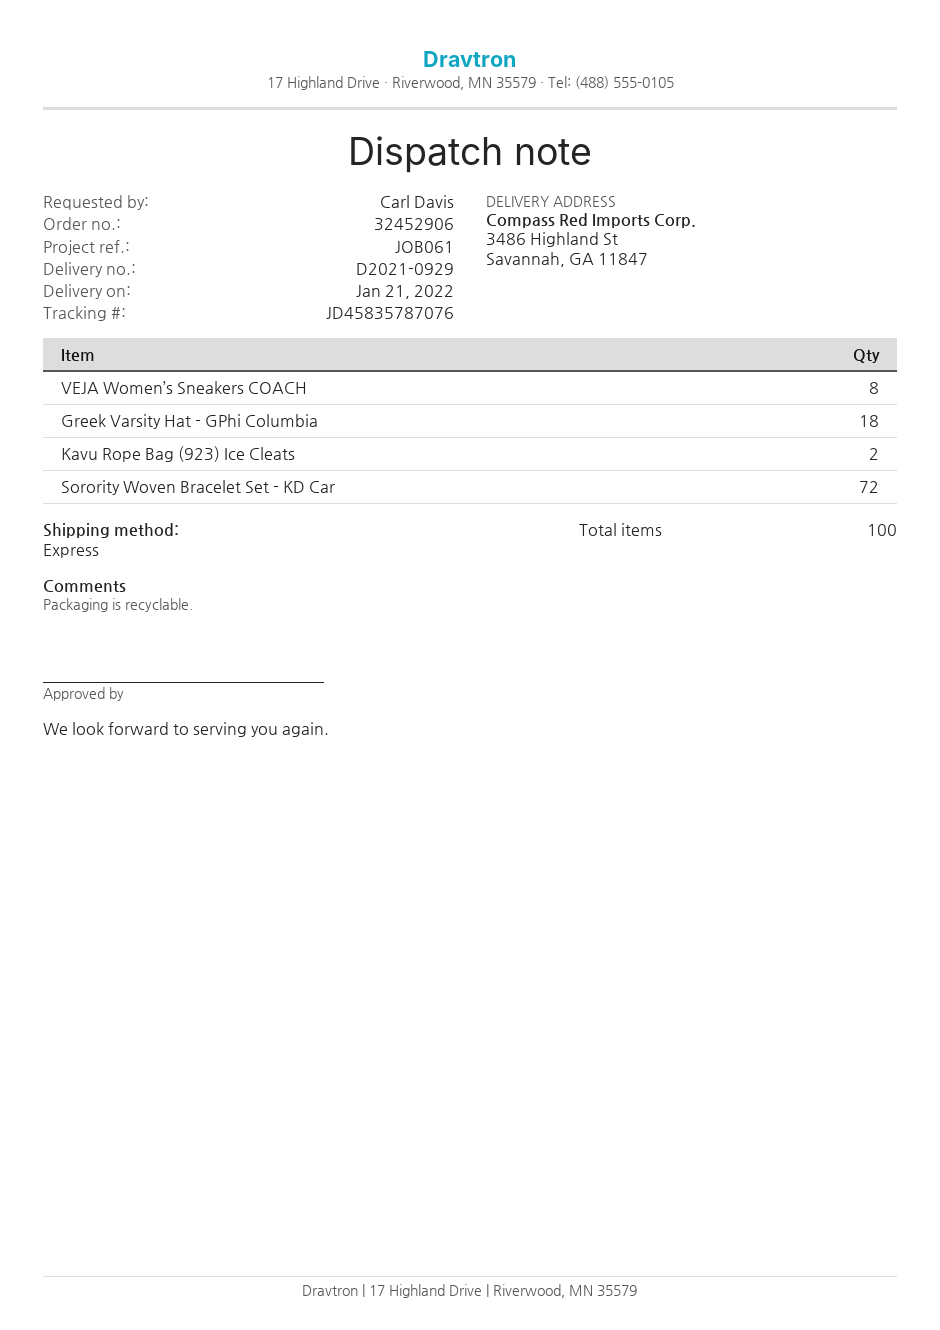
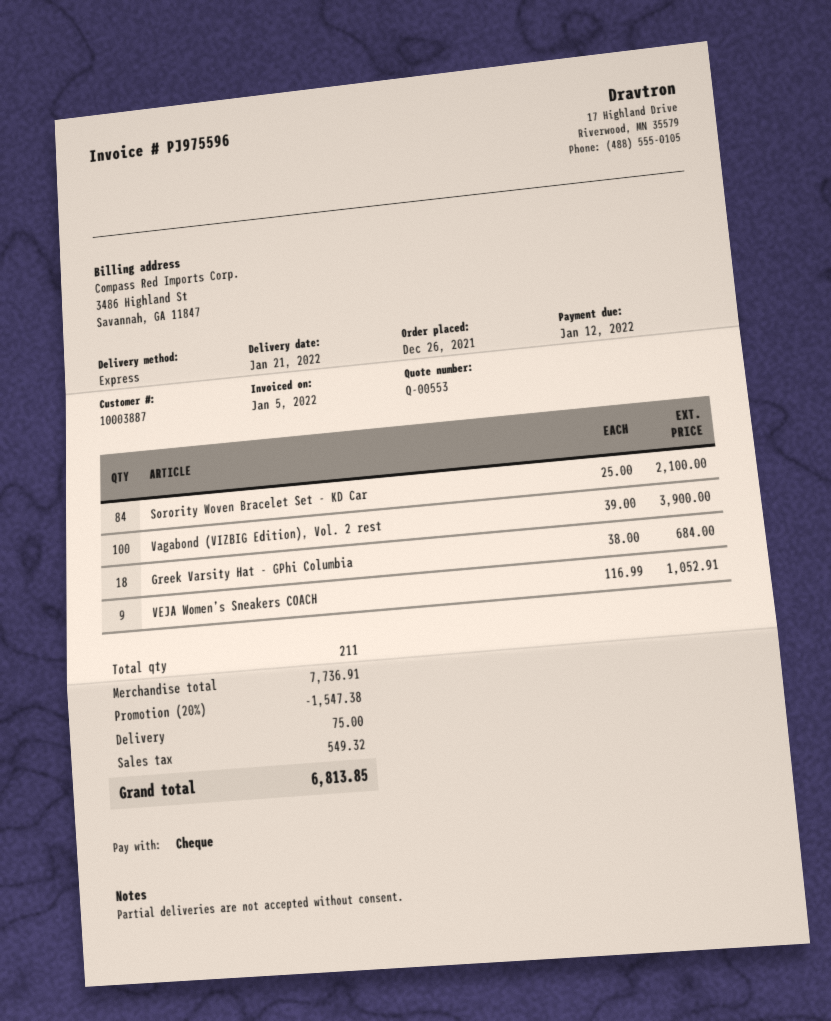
VEJA Women’s Sneakers COACH: 8 -> 9
Kavu Rope Bag (923) Ice Cleats: 2 -> none
Sorority Woven Bracelet Set - KD Car: 72 -> 84
Vagabond (VIZBIG Edition), Vol. 2 rest: none -> 100
total quantity: 100 -> 211

